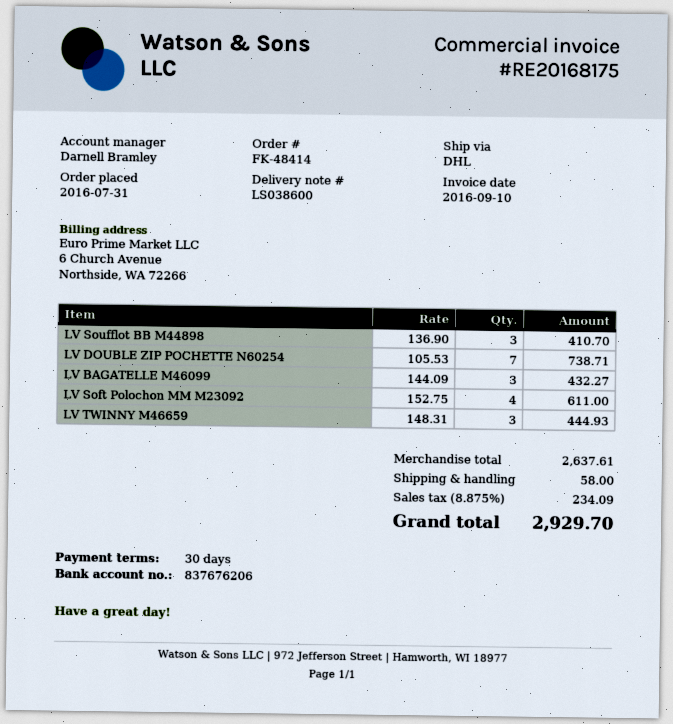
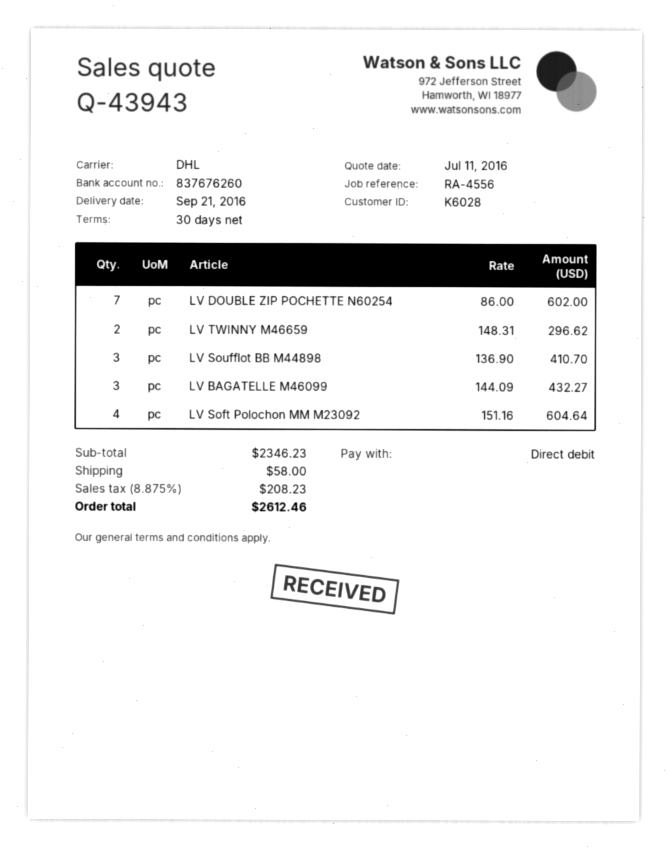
bank account: 837676206 -> 837676260
LV DOUBLE ZIP POCHETTE N60254: 7 x 105.53 = 738.71 -> 7 x 86.00 = 602.00
LV Soft Polochon MM M23092: 4 x 152.75 = 611.00 -> 4 x 151.16 = 604.64
LV TWINNY M46659: 3 x 148.31 = 444.93 -> 2 x 148.31 = 296.62
subtotal: 2637.61 -> 2346.23
tax: 8.875% = 234.09 -> 8.875% = 208.23
total: 2929.70 -> 2612.46

